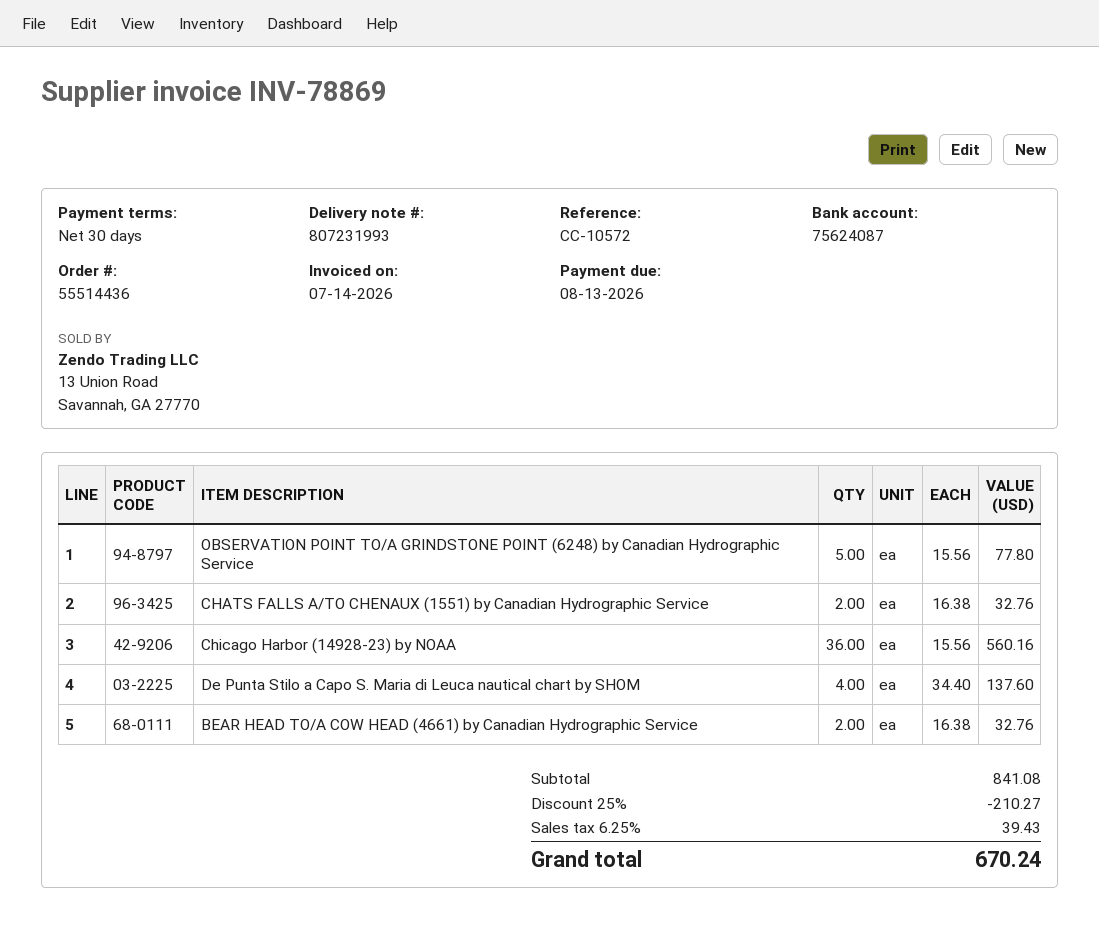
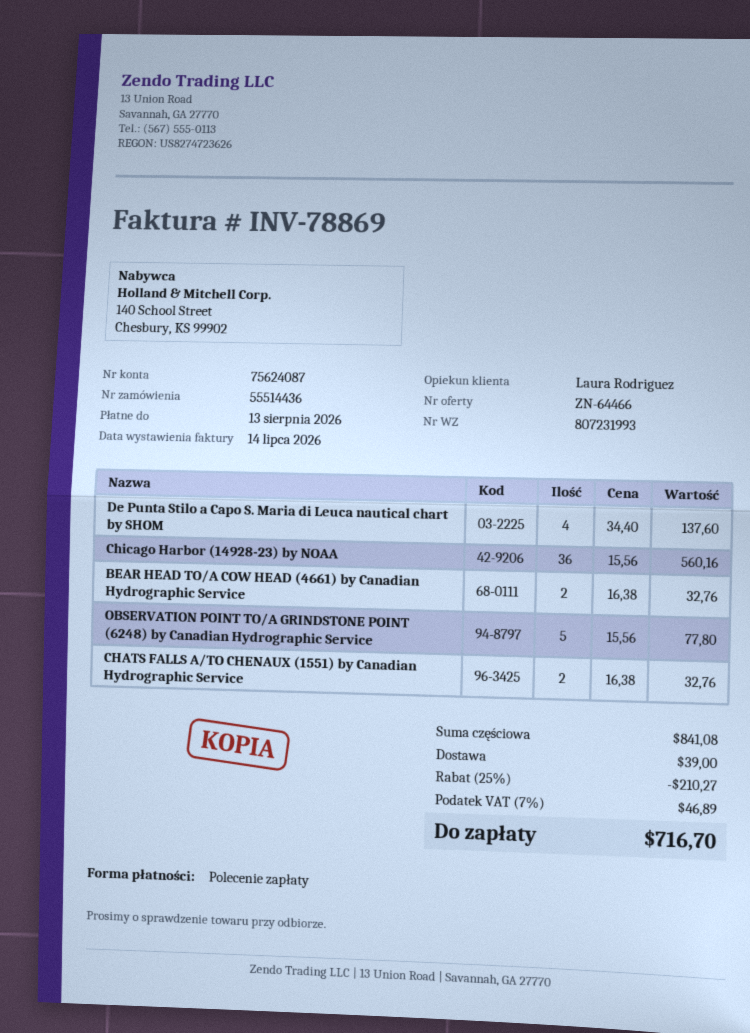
shipping: none -> 39.00
tax: 6.25% = 39.43 -> 7% = 46.89
total: 670.24 -> 716.70

